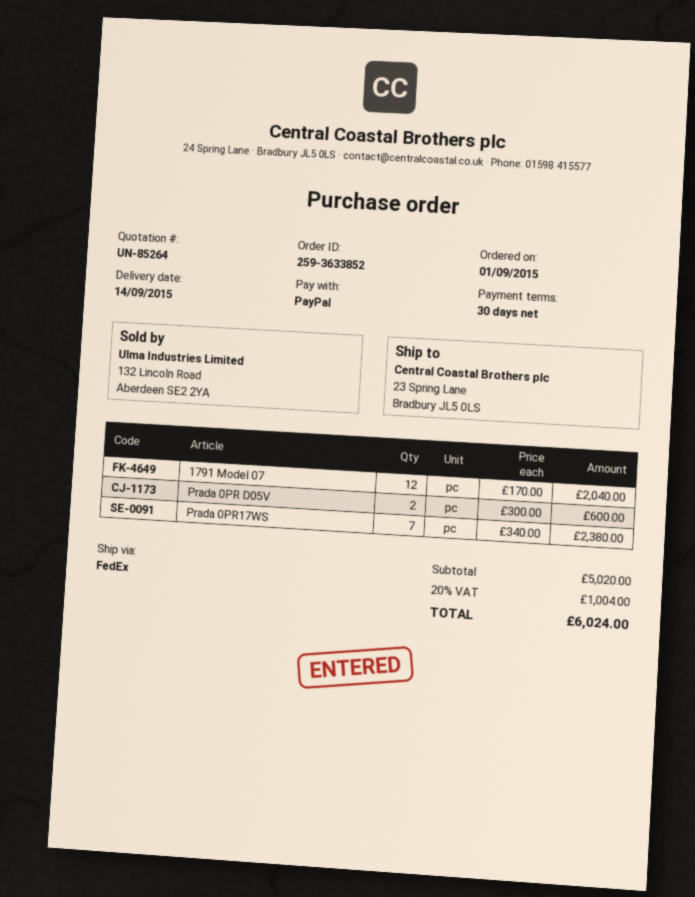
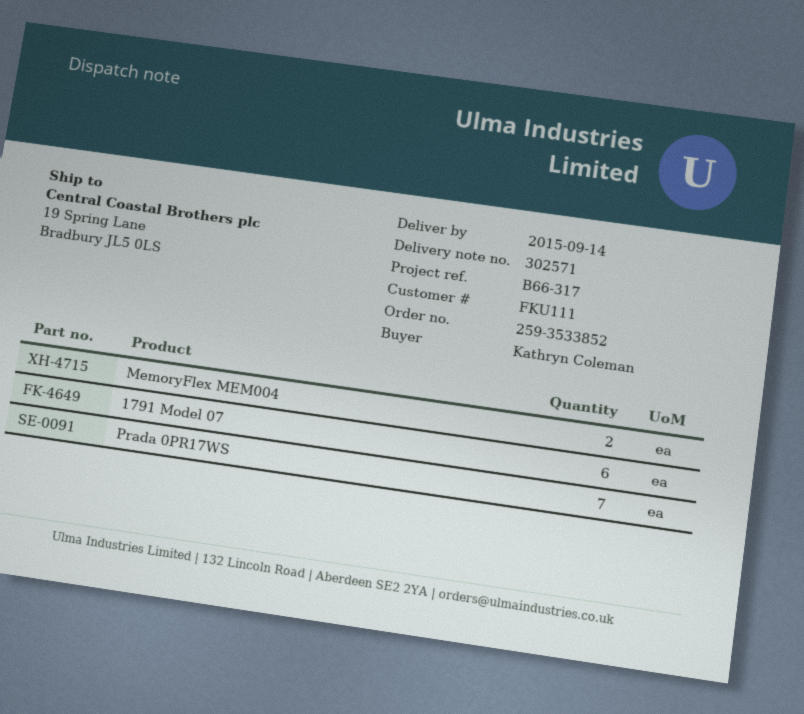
order number: 259-3633852 -> 259-3533852
ship to: 23 Spring Lane, Bradbury JL5 0LS -> 19 Spring Lane, Bradbury JL5 0LS
1791 Model 07: 12 -> 6
Prada 0PR D05V: 2 -> none
MemoryFlex MEM004: none -> 2

